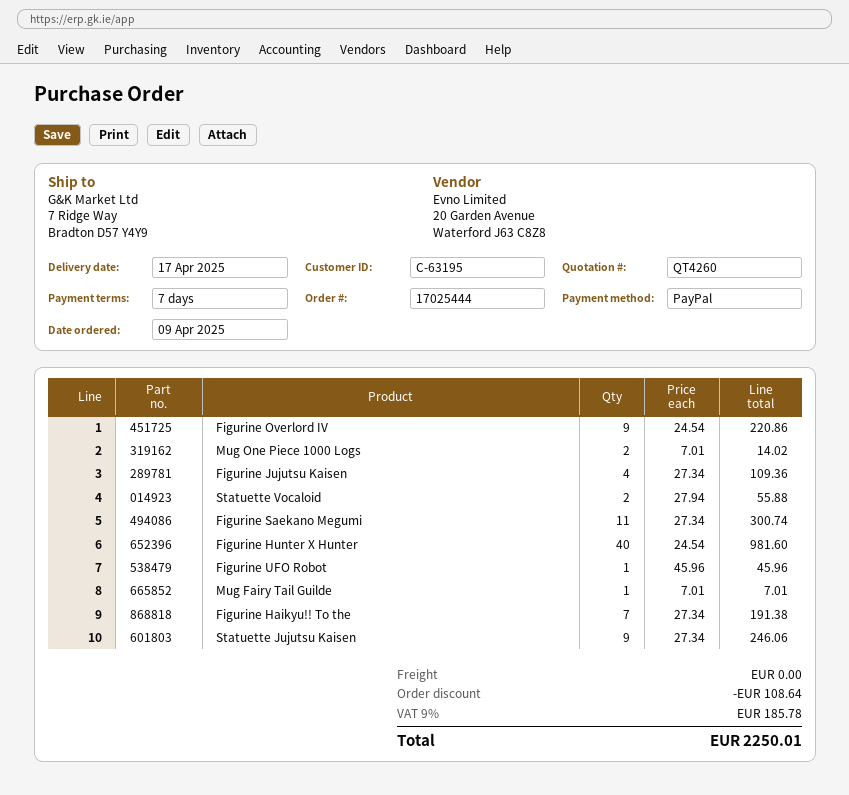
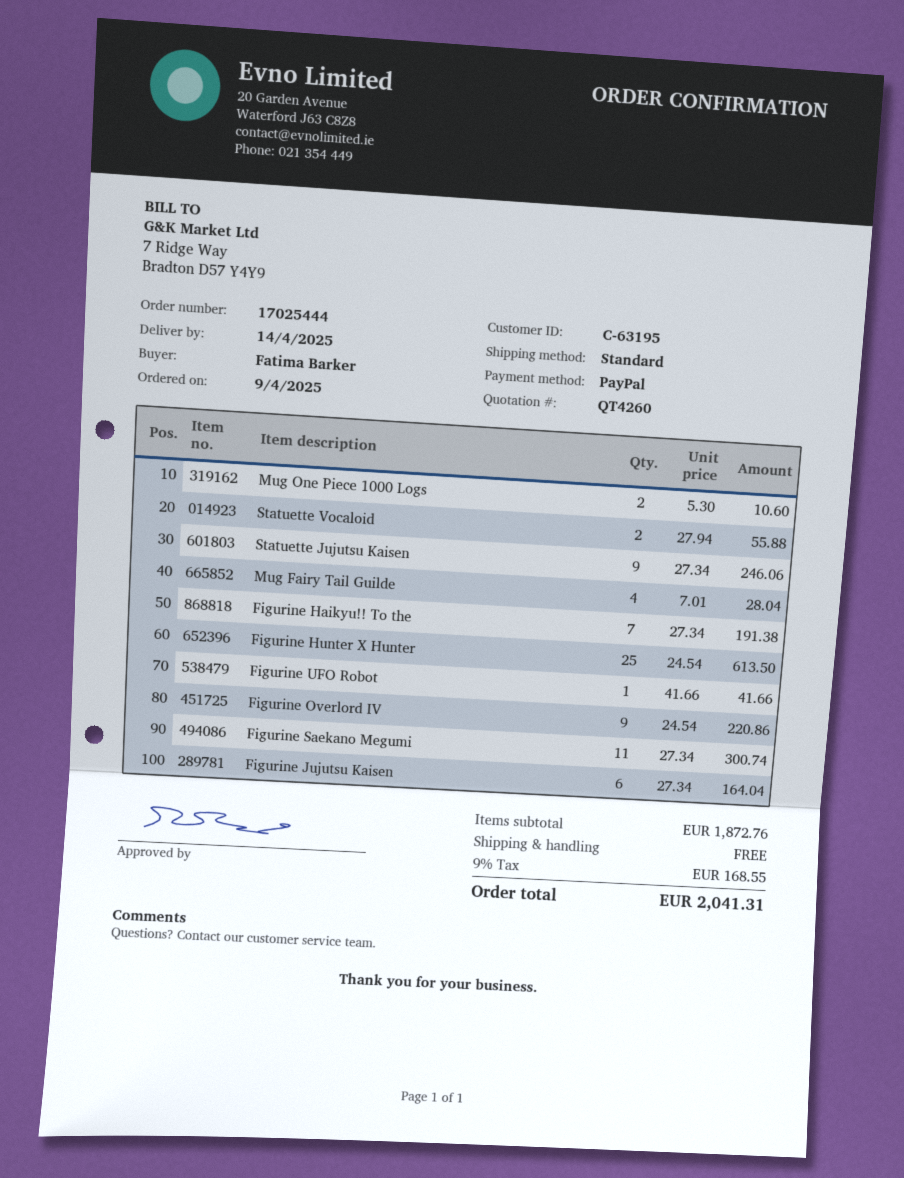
delivery date: 2025-04-17 -> 2025-04-14
Mug One Piece 1000 Logs: 2 x 7.01 = 14.02 -> 2 x 5.30 = 10.60
Figurine Jujutsu Kaisen: 4 x 27.34 = 109.36 -> 6 x 27.34 = 164.04
Figurine Hunter X Hunter: 40 x 24.54 = 981.60 -> 25 x 24.54 = 613.50
Figurine UFO Robot: 1 x 45.96 = 45.96 -> 1 x 41.66 = 41.66
Mug Fairy Tail Guilde: 1 x 7.01 = 7.01 -> 4 x 7.01 = 28.04
discount: 108.64 -> none
tax: 9% = 185.78 -> 9% = 168.55
total: 2250.01 -> 2041.31

